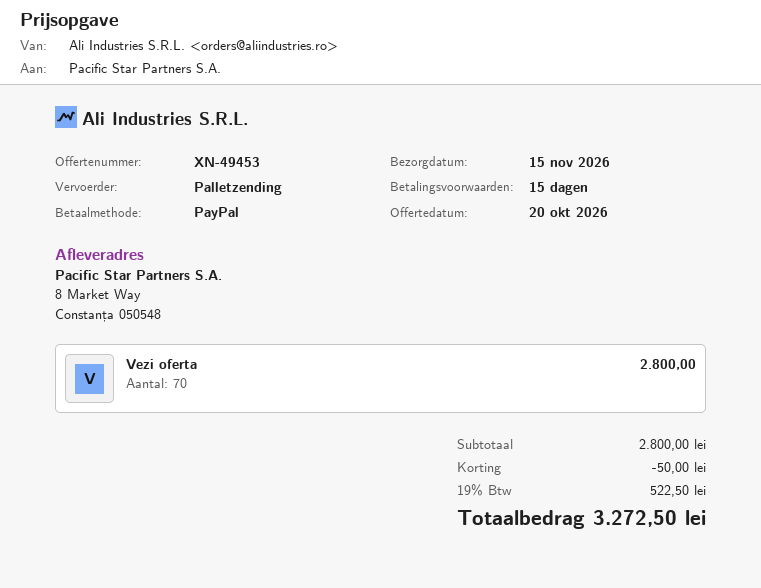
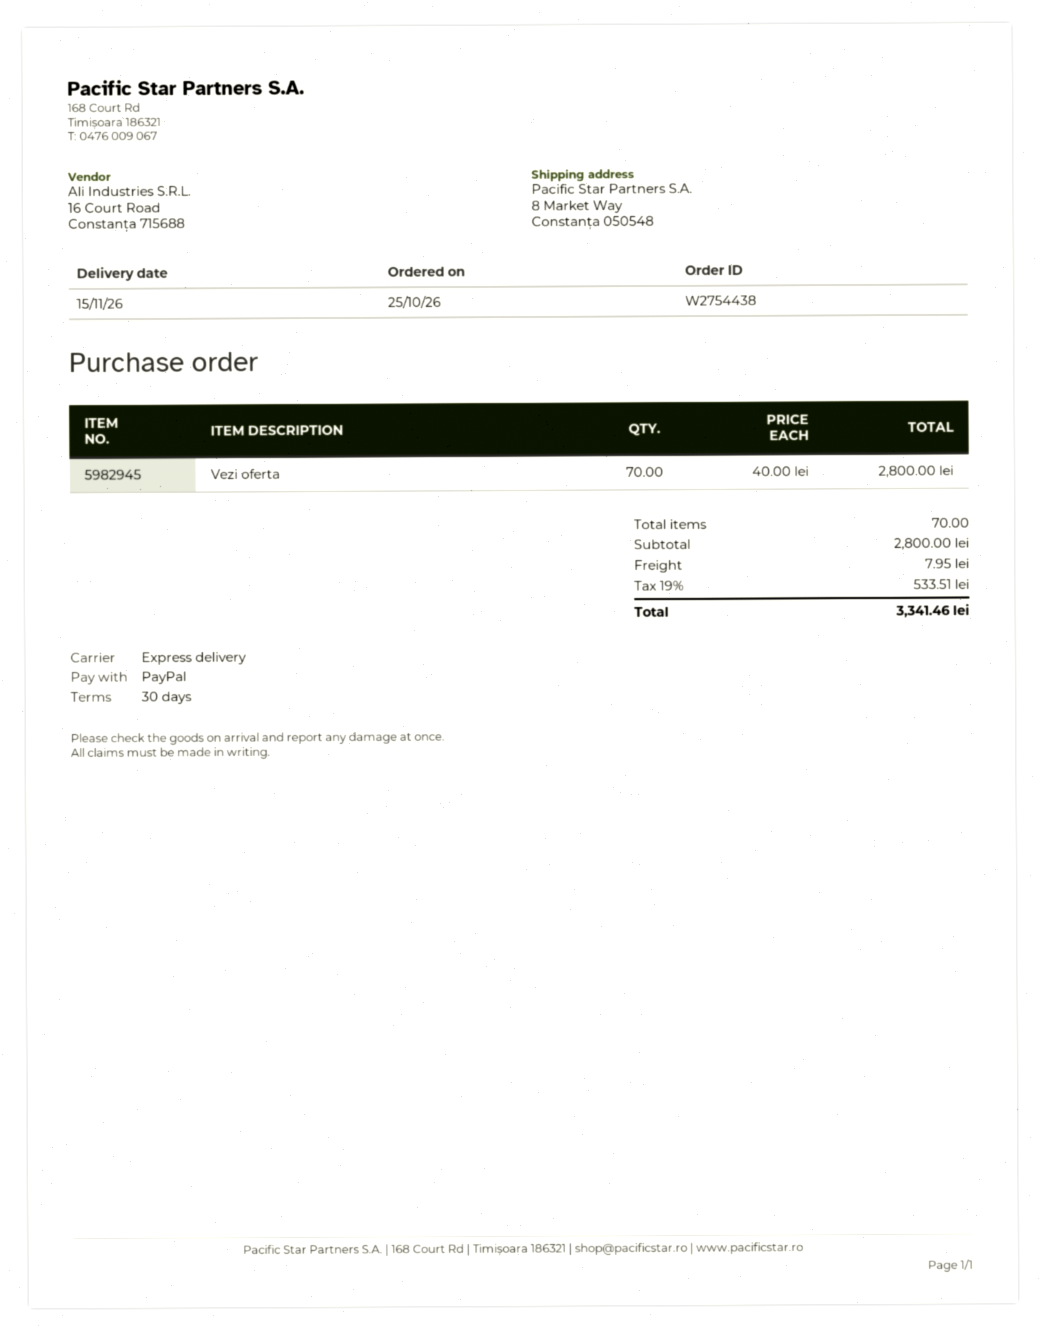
payment terms: 15 days -> 30 days
shipping method: pallet freight -> express
discount: 50.00 -> none
shipping: none -> 7.95
tax: 19% = 522.50 -> 19% = 533.51
total: 3272.50 -> 3341.46

